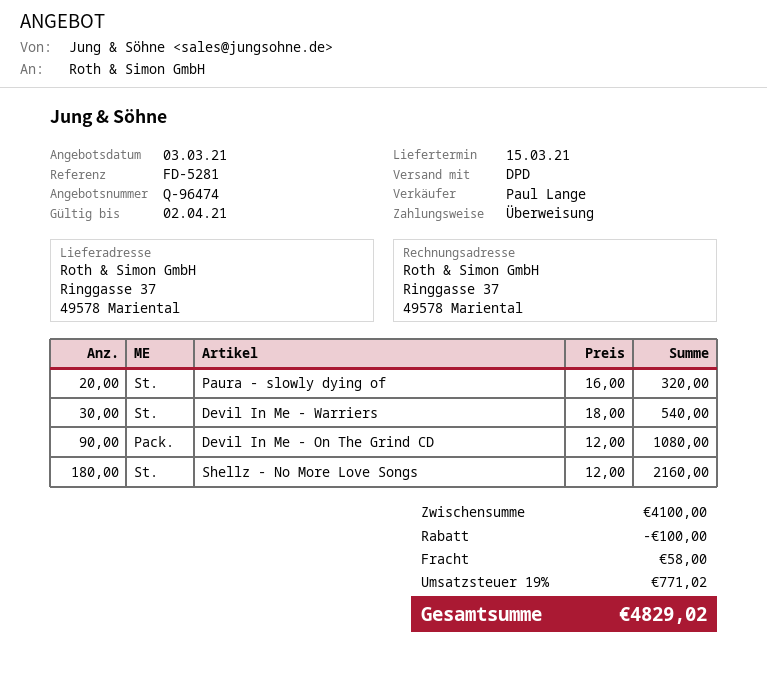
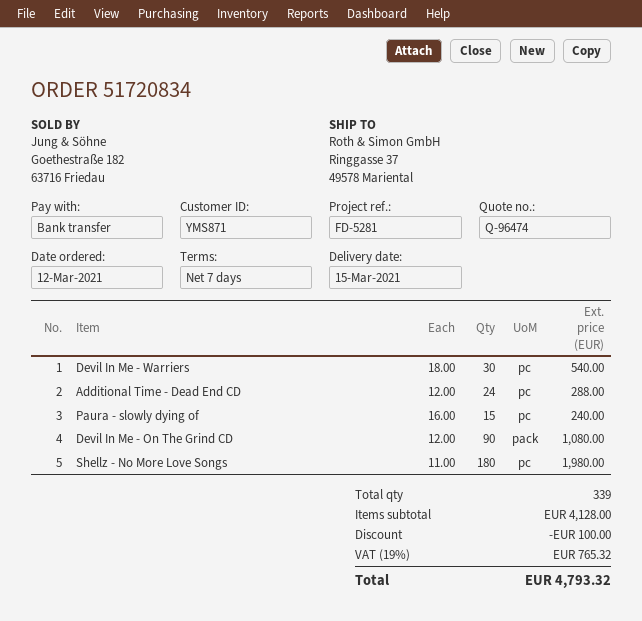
Paura - slowly dying of: 20 x 16.00 = 320.00 -> 15 x 16.00 = 240.00
Shellz - No More Love Songs: 180 x 12.00 = 2160.00 -> 180 x 11.00 = 1980.00
Additional Time - Dead End CD: none -> 24 x 12.00 = 288.00
subtotal: 4100.00 -> 4128.00
shipping: 58.00 -> none
tax: 19% = 771.02 -> 19% = 765.32
total: 4829.02 -> 4793.32

